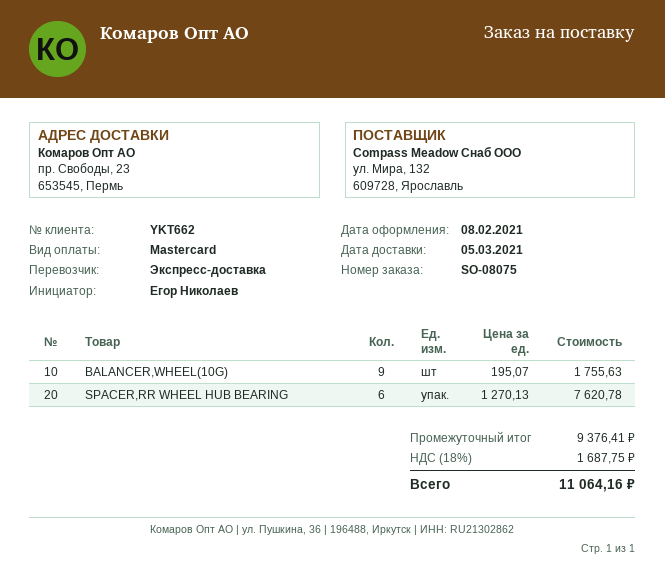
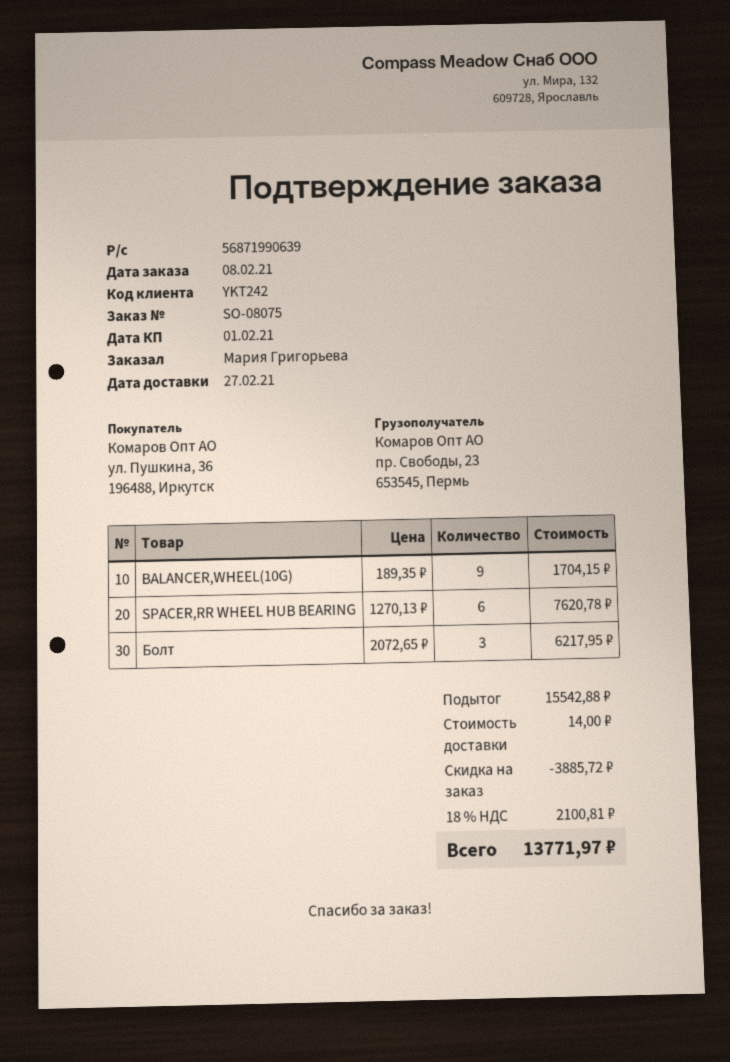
delivery date: 2021-03-05 -> 2021-02-27
customer number: YKT662 -> YKT242
ordered by: Егор Николаев -> Мария Григорьева
BALANCER,WHEEL(10G): 9 x 195.07 = 1755.63 -> 9 x 189.35 = 1704.15
Болт: none -> 3 x 2072.65 = 6217.95
subtotal: 9376.41 -> 15542.88
discount: none -> 3885.72
shipping: none -> 14.00
tax: 18% = 1687.75 -> 18% = 2100.81
total: 11064.16 -> 13771.97

